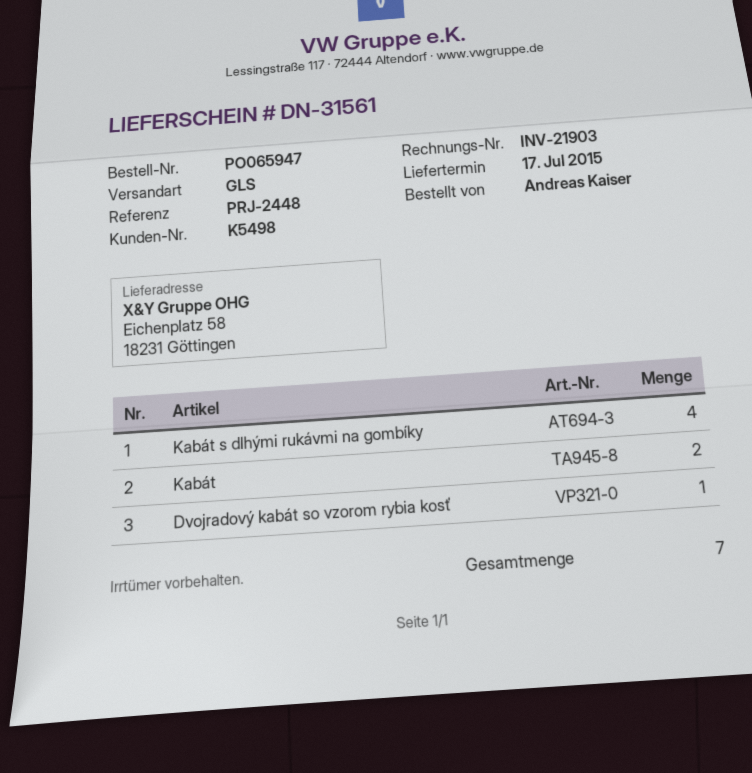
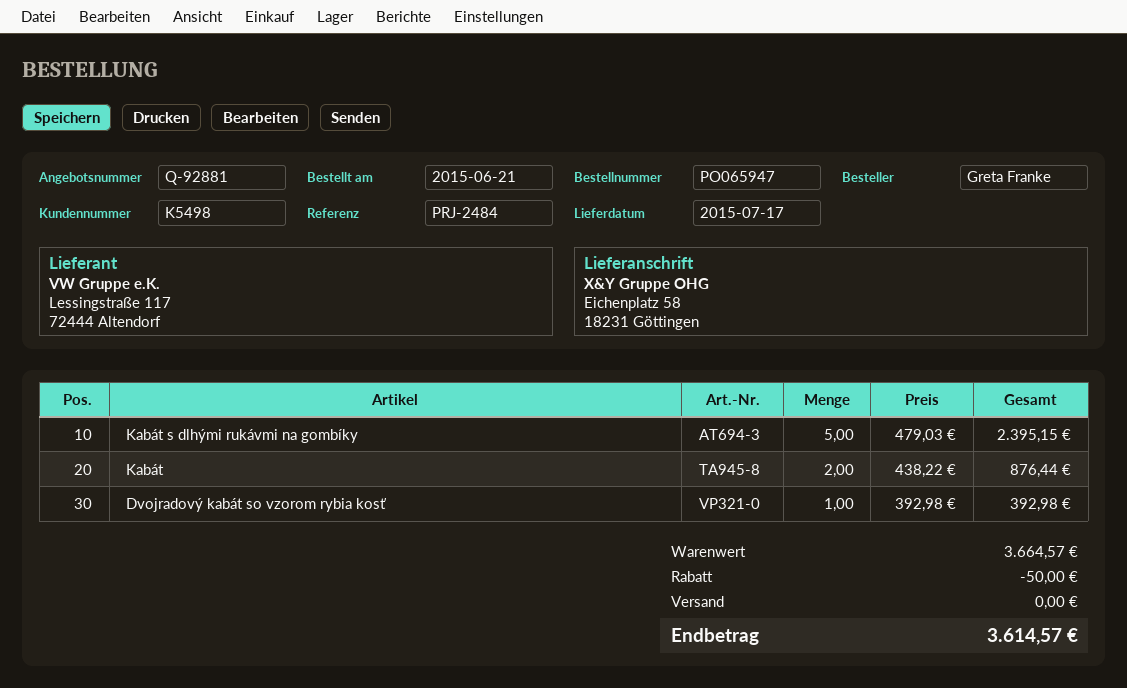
reference: PRJ-2448 -> PRJ-2484
ordered by: Andreas Kaiser -> Greta Franke
Kabát s dlhými rukávmi na gombíky: 4 -> 5

